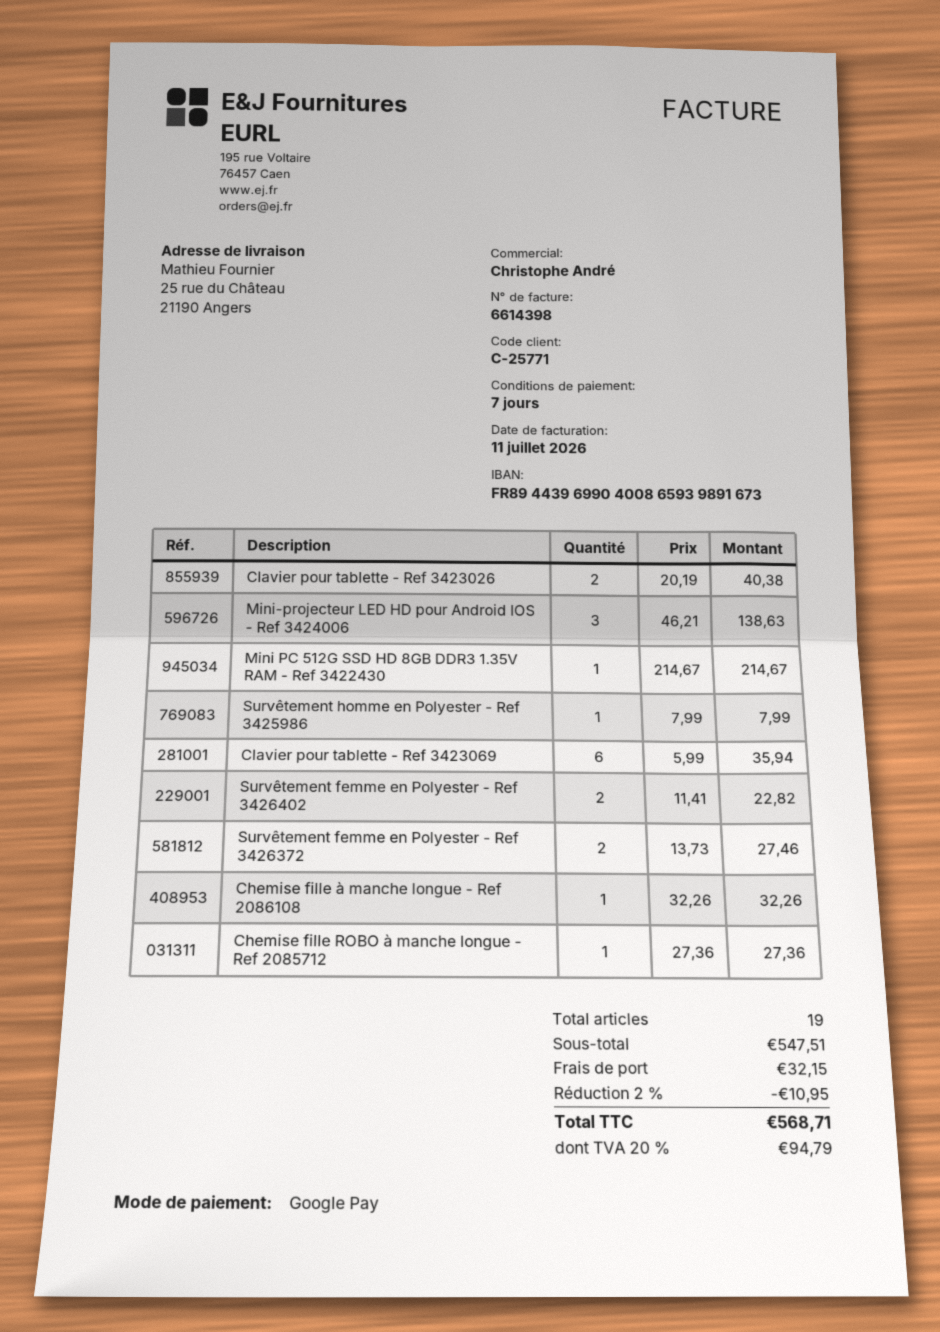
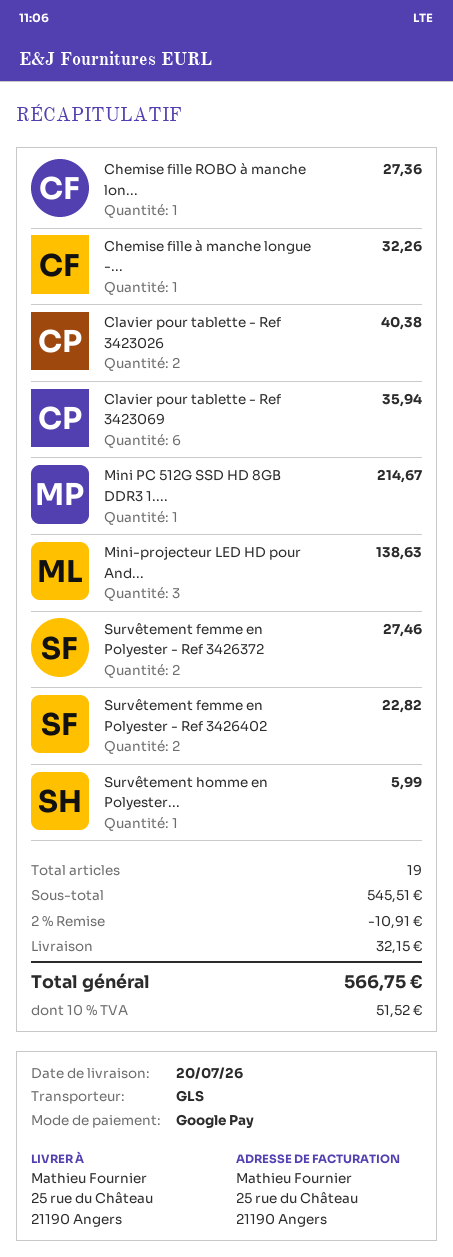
Survêtement homme en Polyester - Ref 3425986: 1 for 7.99 -> 1 for 5.99
subtotal: 547.51 -> 545.51
discount: 2% = 10.95 -> 2% = 10.91
tax: 20% = 94.79 -> 10% = 51.52
total: 568.71 -> 566.75

